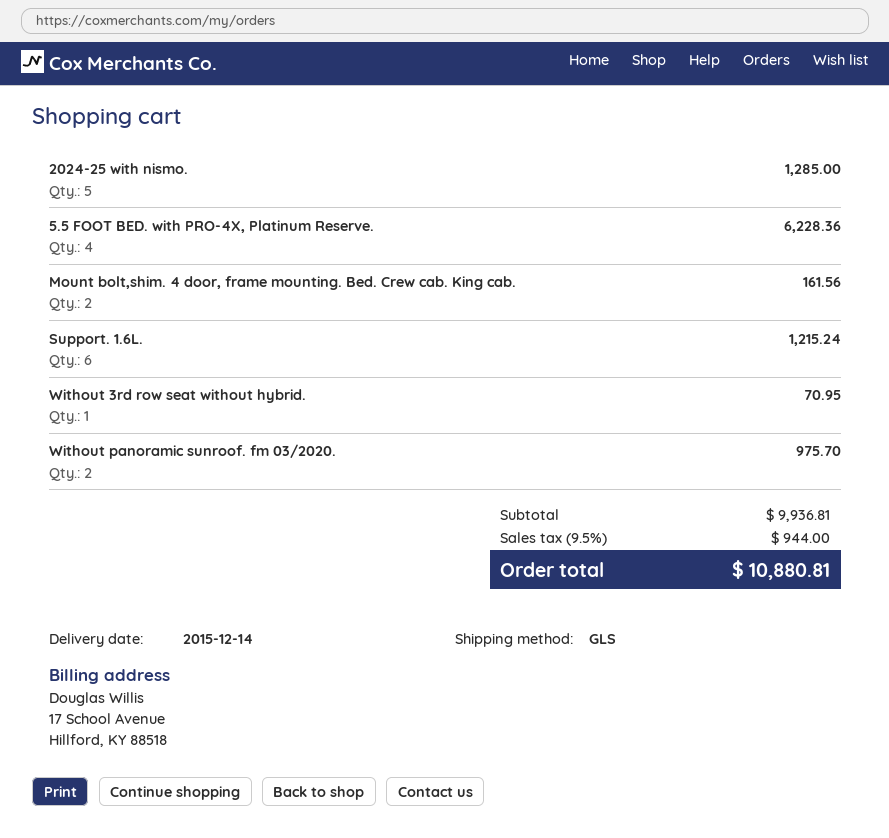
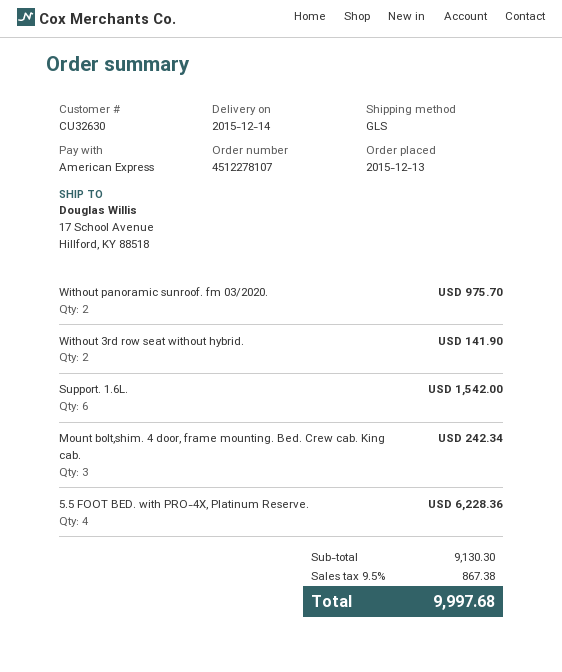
2024-25 with nismo.: 5 for 1285.00 -> none
Mount bolt,shim. 4 door, frame mounting. Bed. Crew cab. King cab.: 2 for 161.56 -> 3 for 242.34
Support. 1.6L.: 6 for 1215.24 -> 6 for 1542.00
Without 3rd row seat without hybrid.: 1 for 70.95 -> 2 for 141.90
subtotal: 9936.81 -> 9130.30
tax: 9.5% = 944.00 -> 9.5% = 867.38
total: 10880.81 -> 9997.68

